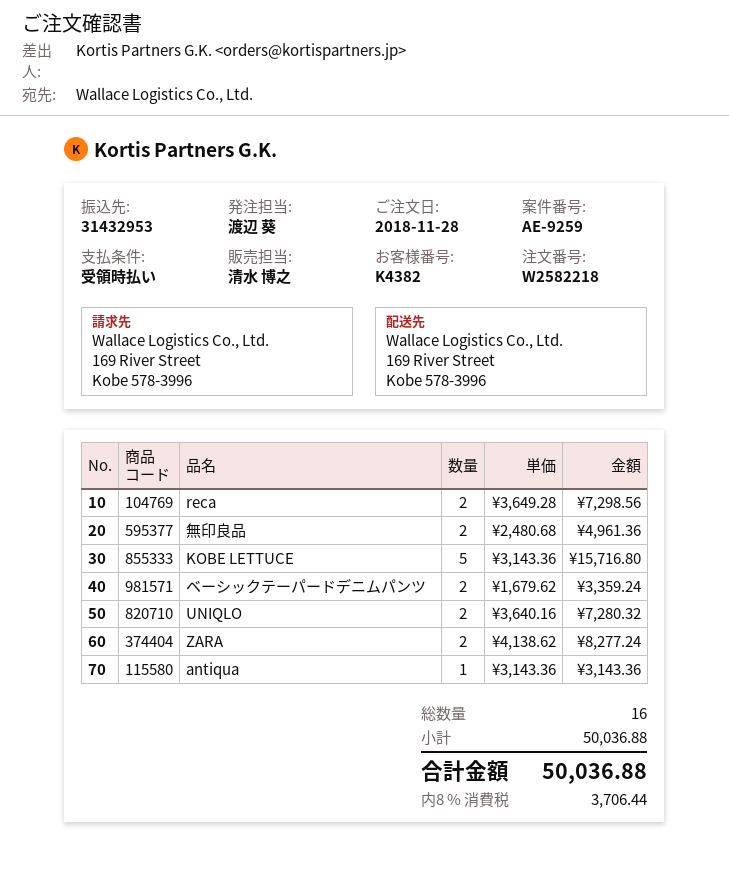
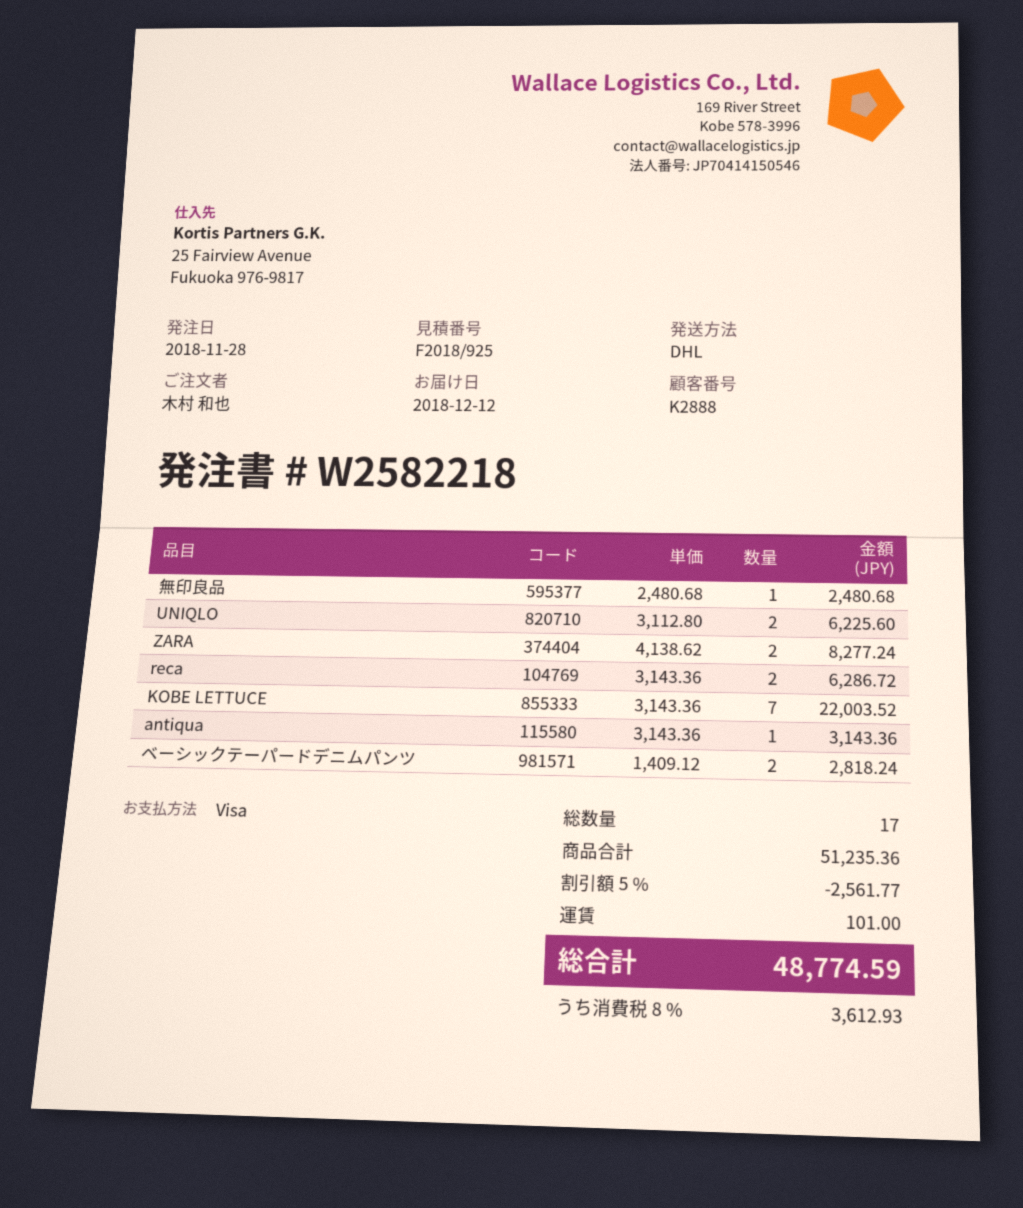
customer number: K4382 -> K2888
ordered by: 渡辺 葵 -> 木村 和也
reca: 2 x 3649.28 = 7298.56 -> 2 x 3143.36 = 6286.72
無印良品: 2 x 2480.68 = 4961.36 -> 1 x 2480.68 = 2480.68
KOBE LETTUCE: 5 x 3143.36 = 15716.80 -> 7 x 3143.36 = 22003.52
ベーシックテーパードデニムパンツ: 2 x 1679.62 = 3359.24 -> 2 x 1409.12 = 2818.24
UNIQLO: 2 x 3640.16 = 7280.32 -> 2 x 3112.80 = 6225.60
total quantity: 16 -> 17
subtotal: 50036.88 -> 51235.36
discount: none -> 5% = 2561.77
shipping: none -> 101.00
tax: 8% = 3706.44 -> 8% = 3612.93
total: 50036.88 -> 48774.59

